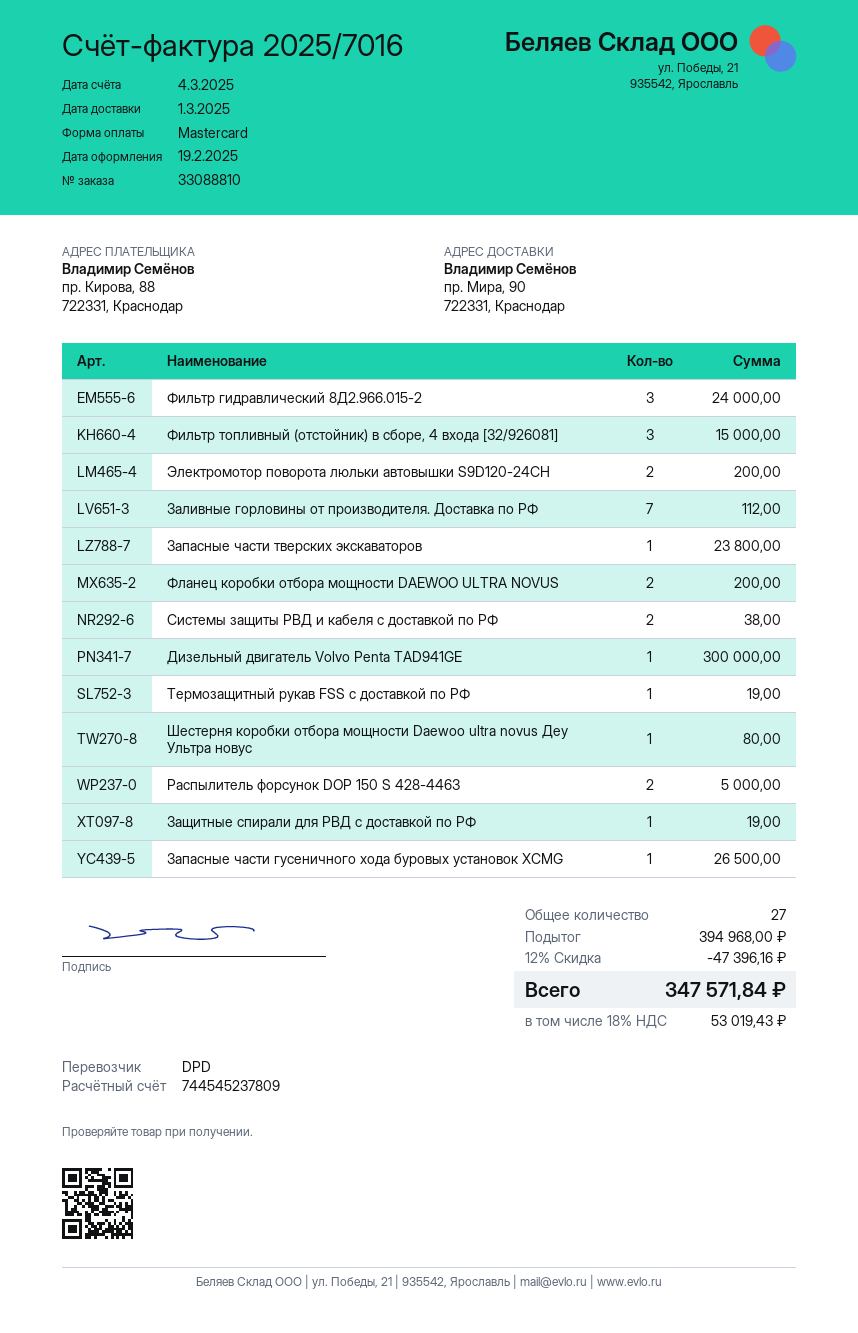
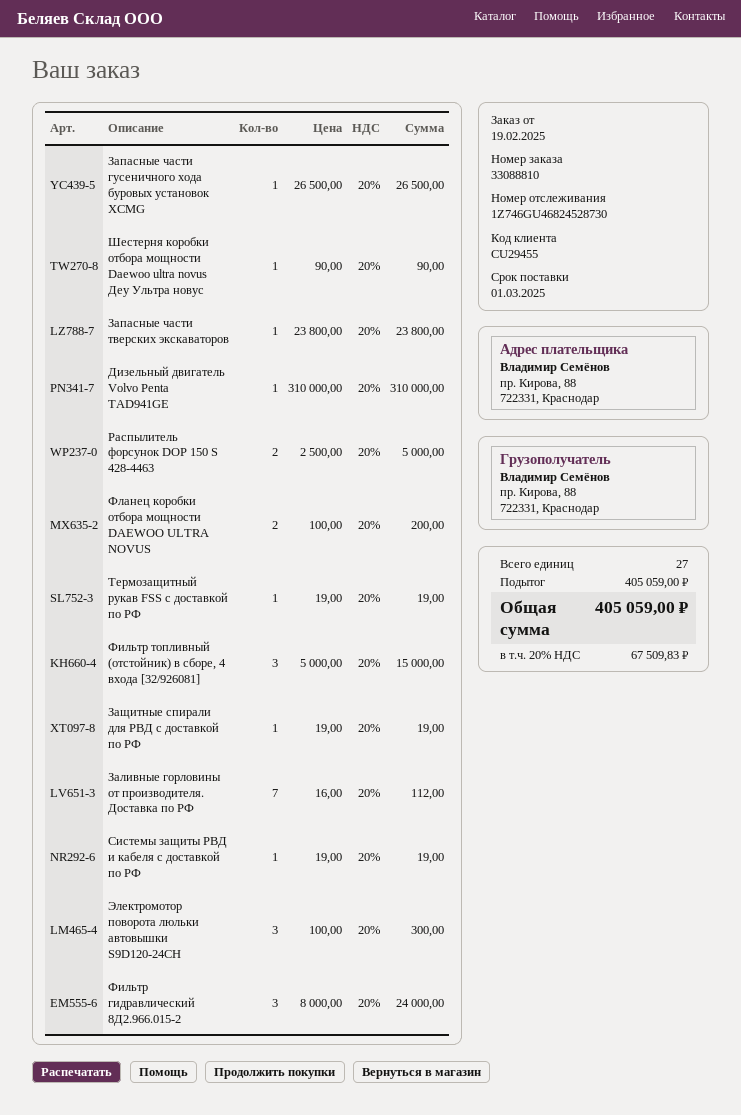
ship to: пр. Мира, 90, 722331, Краснодар -> пр. Кирова, 88, 722331, Краснодар
Электромотор поворота люльки автовышки S9D120-24CH: 2 for 200.00 -> 3 for 300.00
Системы защиты РВД и кабеля с доставкой по РФ: 2 for 38.00 -> 1 for 19.00
Дизельный двигатель Volvo Penta TAD941GE: 1 for 300000.00 -> 1 for 310000.00
Шестерня коробки отбора мощности Daewoo ultra novus Деу Ультра новус: 1 for 80.00 -> 1 for 90.00
subtotal: 394968.00 -> 405059.00
discount: 12% = 47396.16 -> none
tax: 18% = 53019.43 -> 20% = 67509.83
total: 347571.84 -> 405059.00

